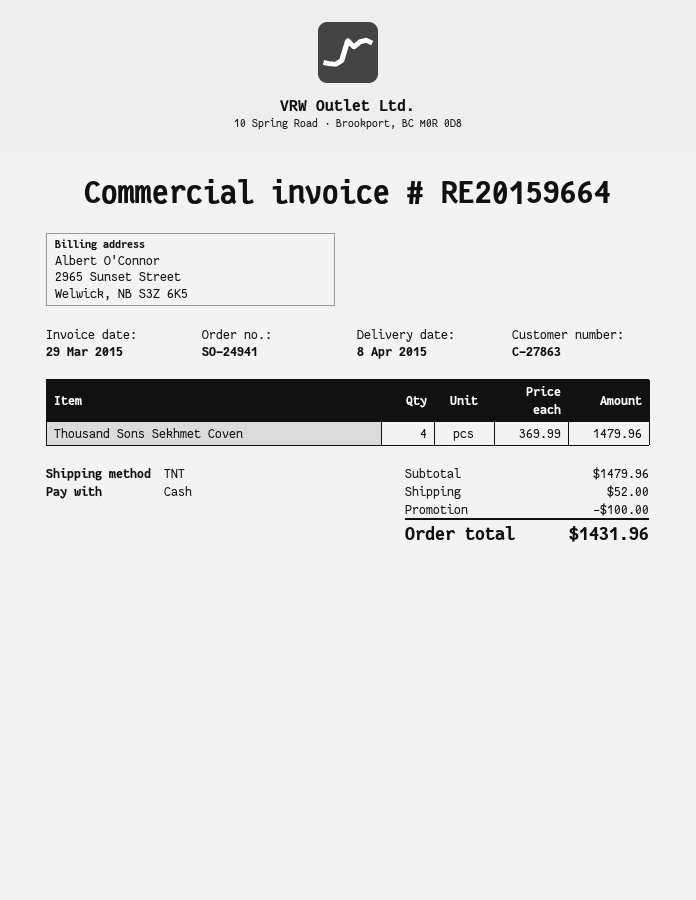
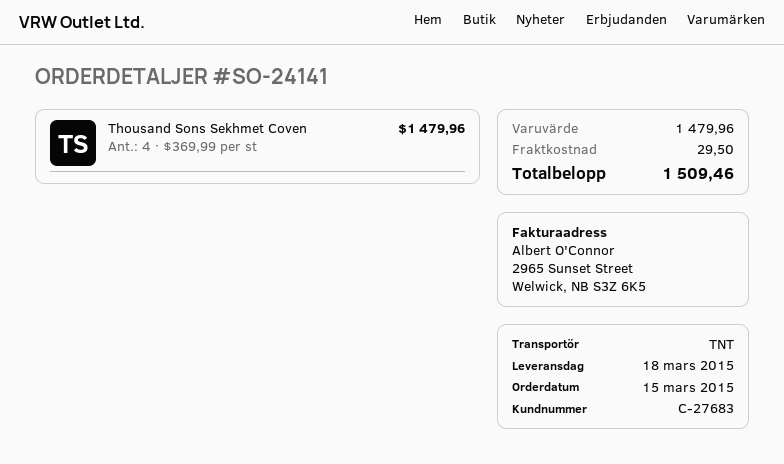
order number: SO-24941 -> SO-24141
delivery date: 2015-04-08 -> 2015-03-18
customer number: C-27863 -> C-27683
discount: 100.00 -> none
shipping: 52.00 -> 29.50
total: 1431.96 -> 1509.46

